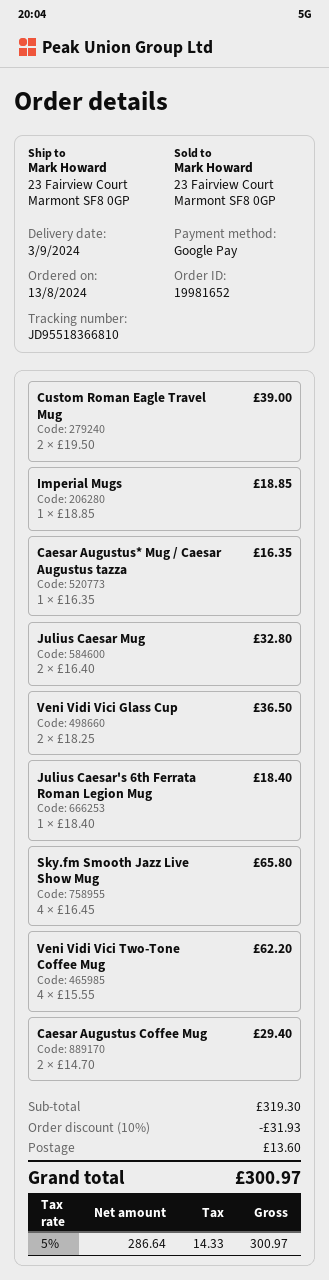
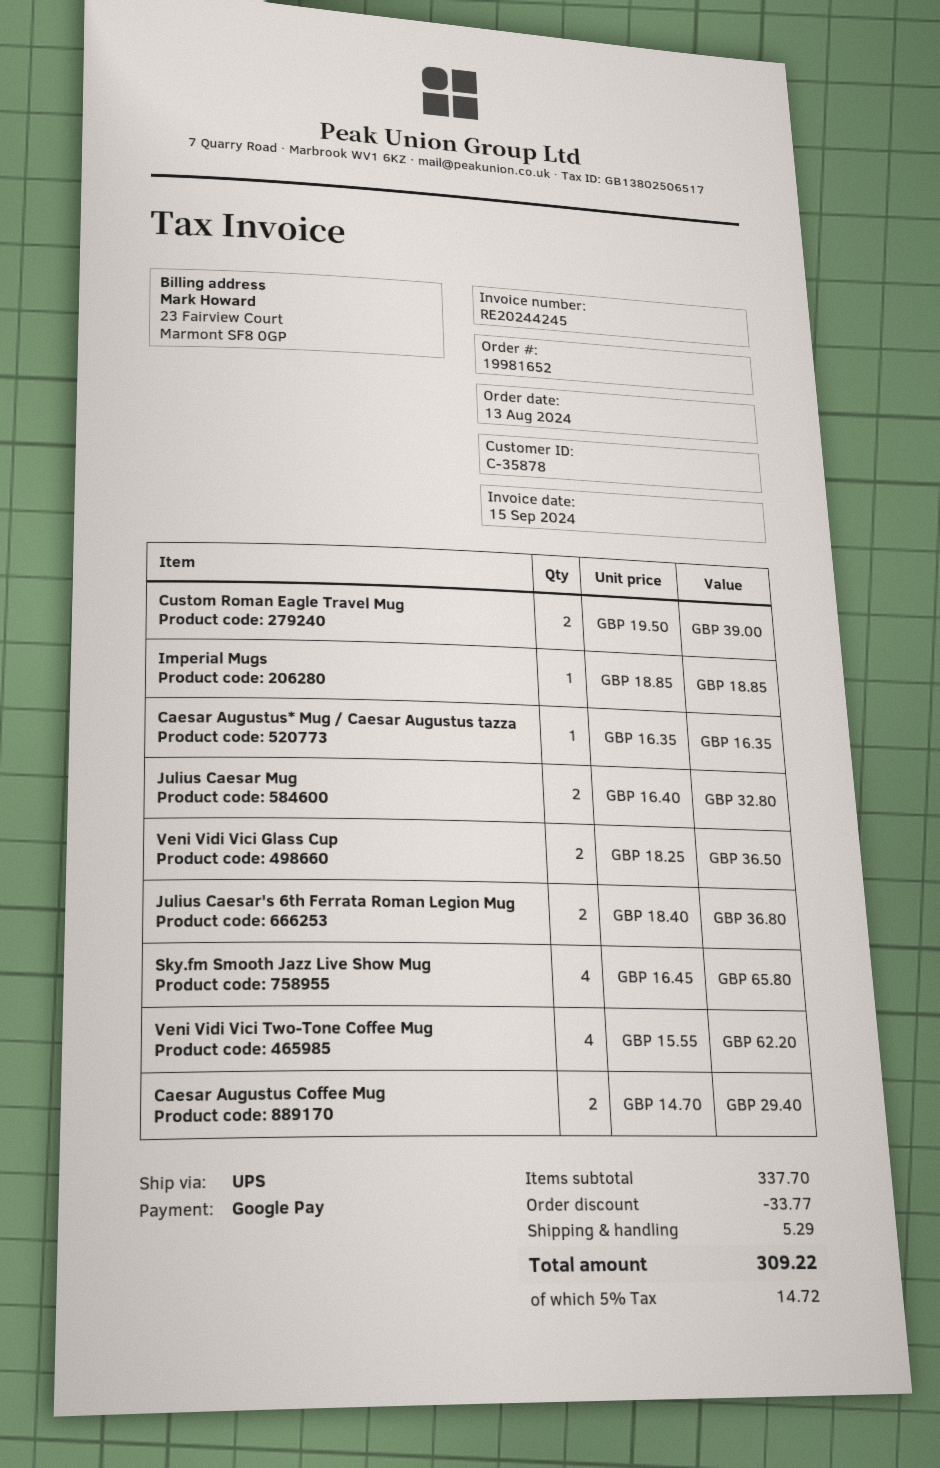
Julius Caesar's 6th Ferrata Roman Legion Mug: 1 x 18.40 = 18.40 -> 2 x 18.40 = 36.80
subtotal: 319.30 -> 337.70
discount: 31.93 -> 33.77
shipping: 13.60 -> 5.29
tax: 5% = 14.33 -> 5% = 14.72
total: 300.97 -> 309.22

